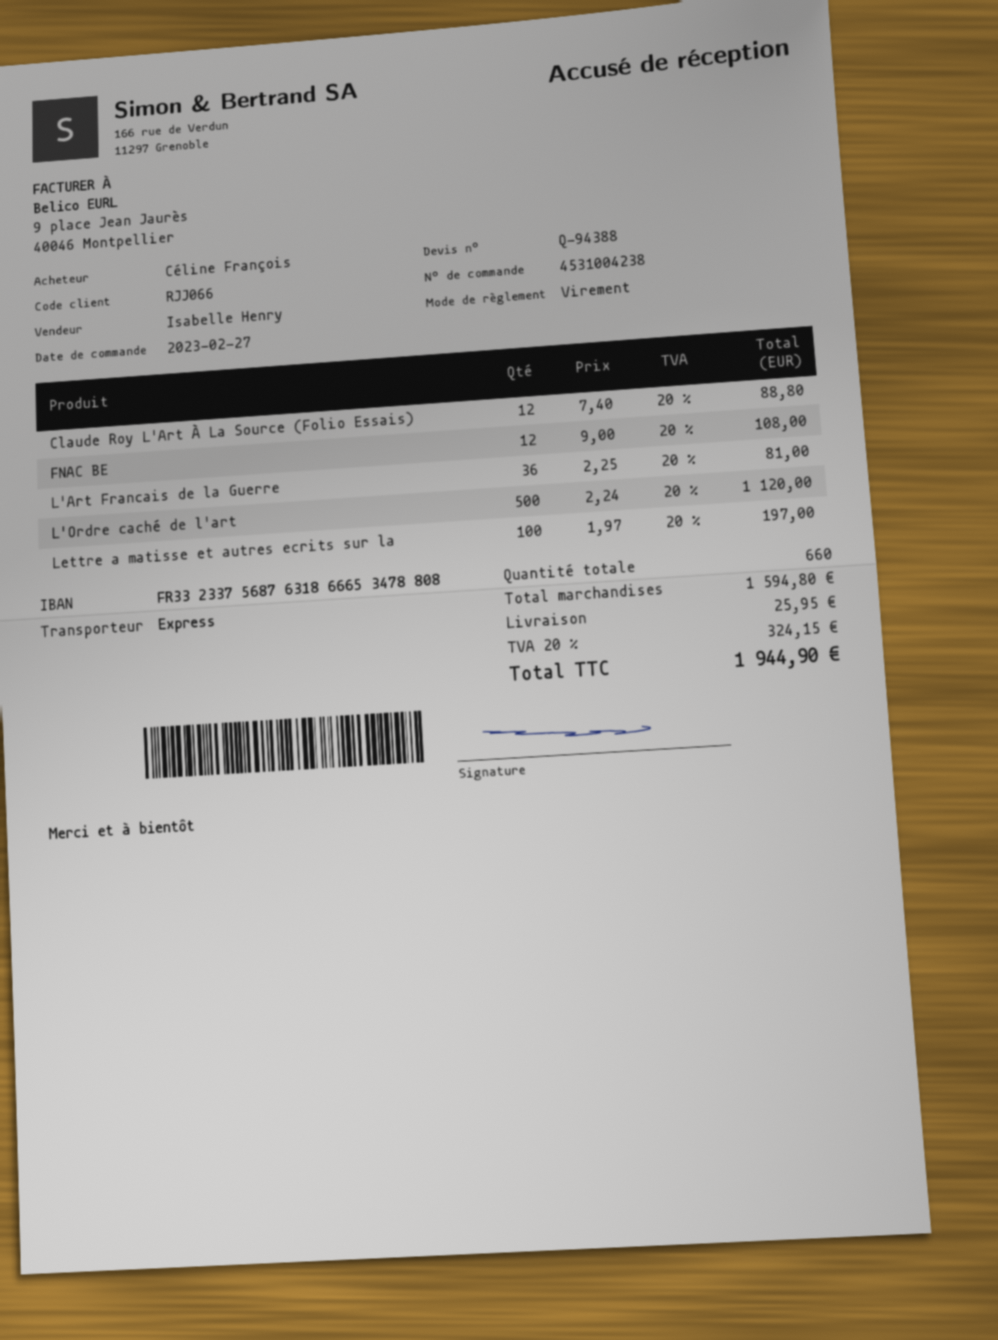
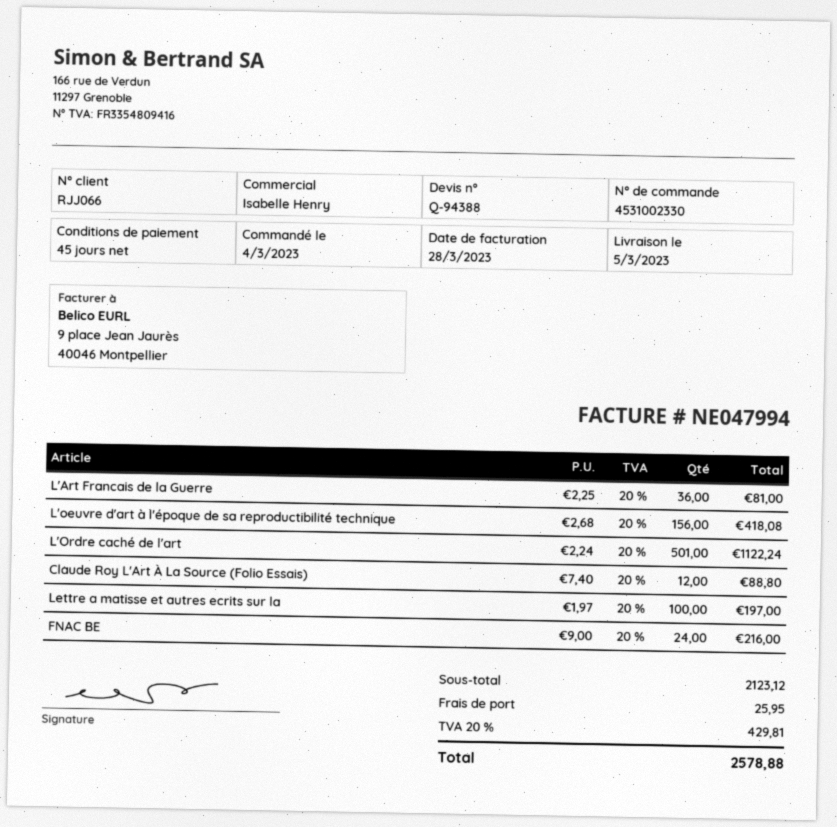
order number: 4531004238 -> 4531002330
order date: 2023-02-27 -> 2023-03-04
FNAC BE: 12 x 9.00 = 108.00 -> 24 x 9.00 = 216.00
L'Ordre caché de l'art: 500 x 2.24 = 1120.00 -> 501 x 2.24 = 1122.24
L'oeuvre d'art à l'époque de sa reproductibilité technique: none -> 156 x 2.68 = 418.08
subtotal: 1594.80 -> 2123.12
tax: 20% = 324.15 -> 20% = 429.81
total: 1944.90 -> 2578.88

